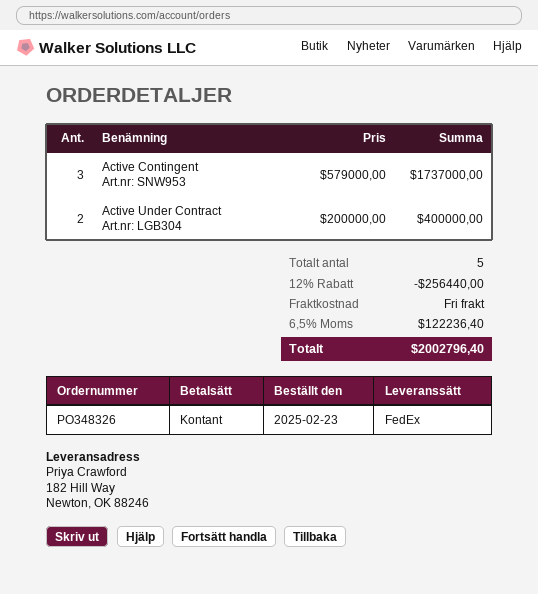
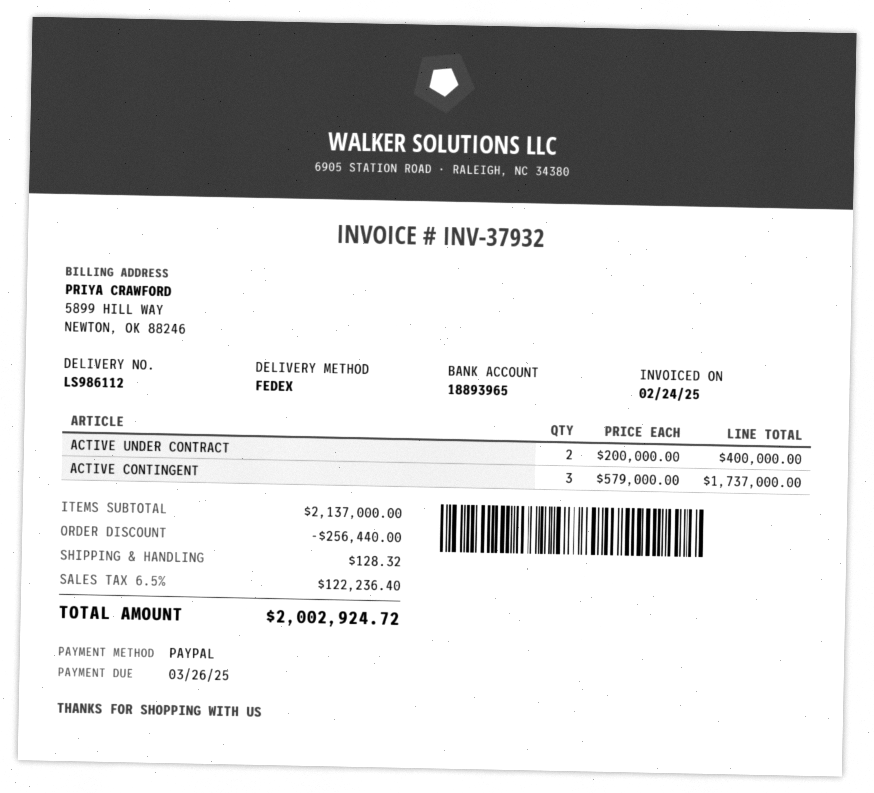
payment method: cash -> PayPal
shipping: 0.00 -> 128.32
total: 2002796.40 -> 2002924.72

